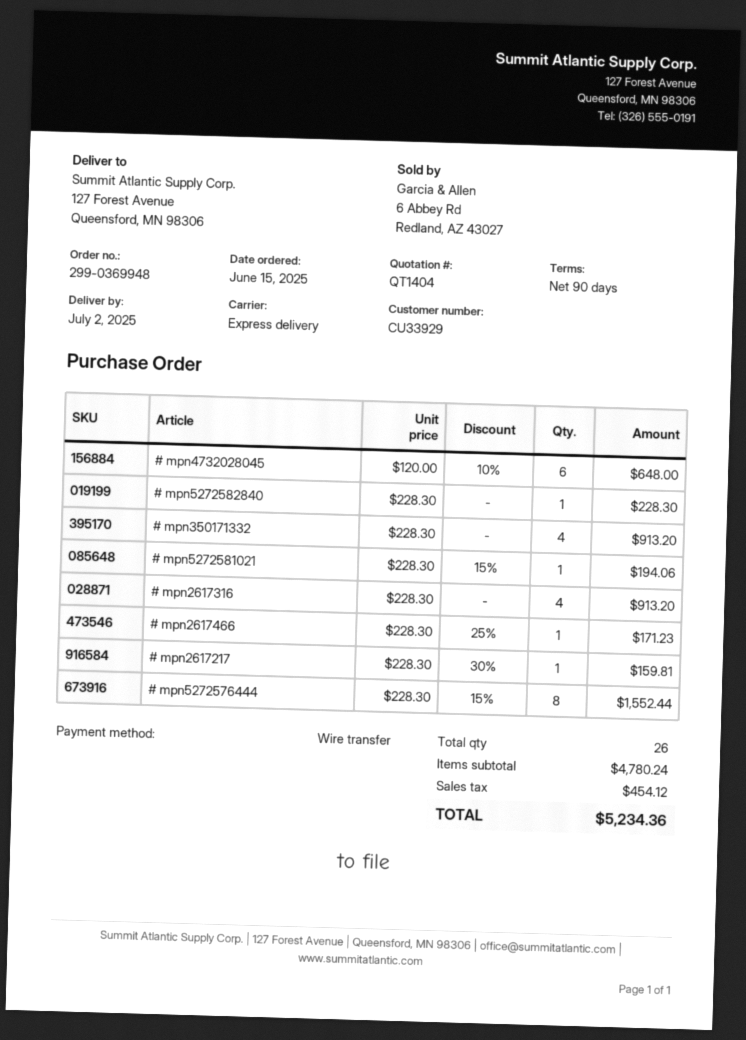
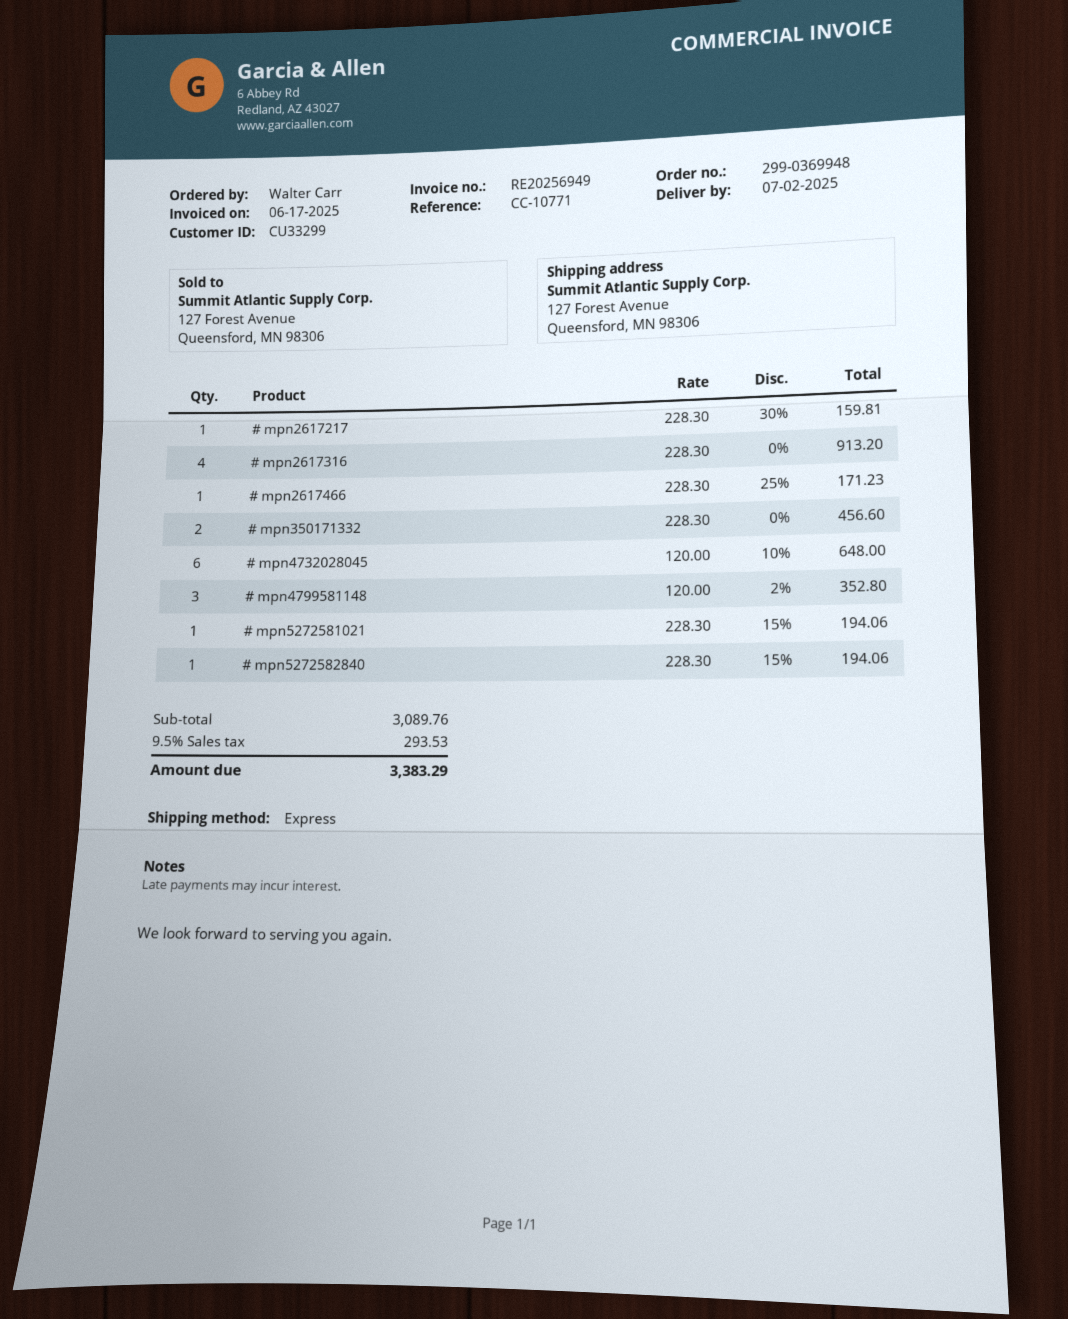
customer number: CU33929 -> CU33299
# mpn5272582840: 1 x 228.30 = 228.30 -> 1 x 228.30 - 15% = 194.06
# mpn350171332: 4 x 228.30 = 913.20 -> 2 x 228.30 = 456.60
# mpn5272576444: 8 x 228.30 - 15% = 1552.44 -> none
# mpn4799581148: none -> 3 x 120.00 - 2% = 352.80
subtotal: 4780.24 -> 3089.76
tax: 454.12 -> 293.53
total: 5234.36 -> 3383.29

